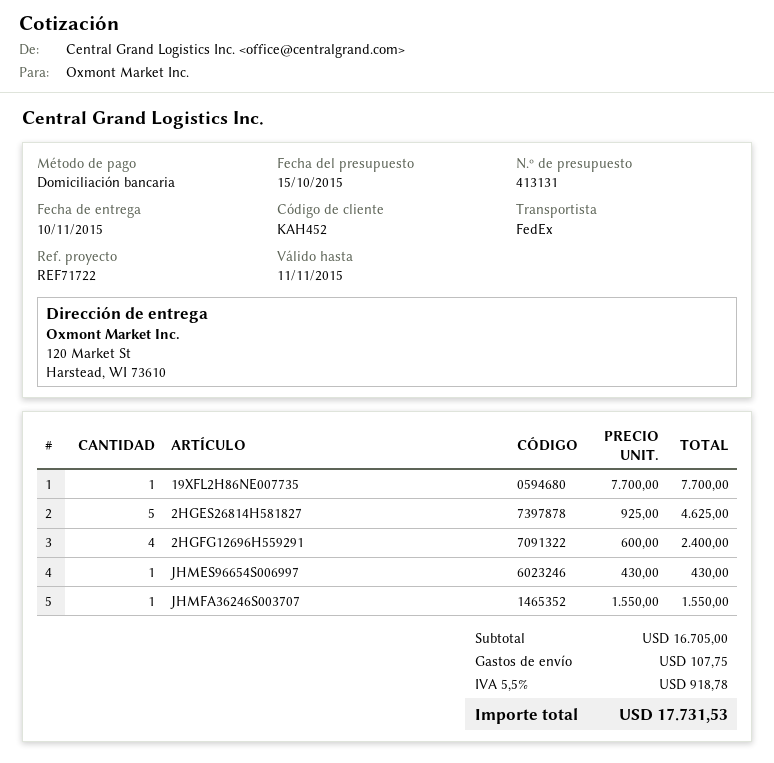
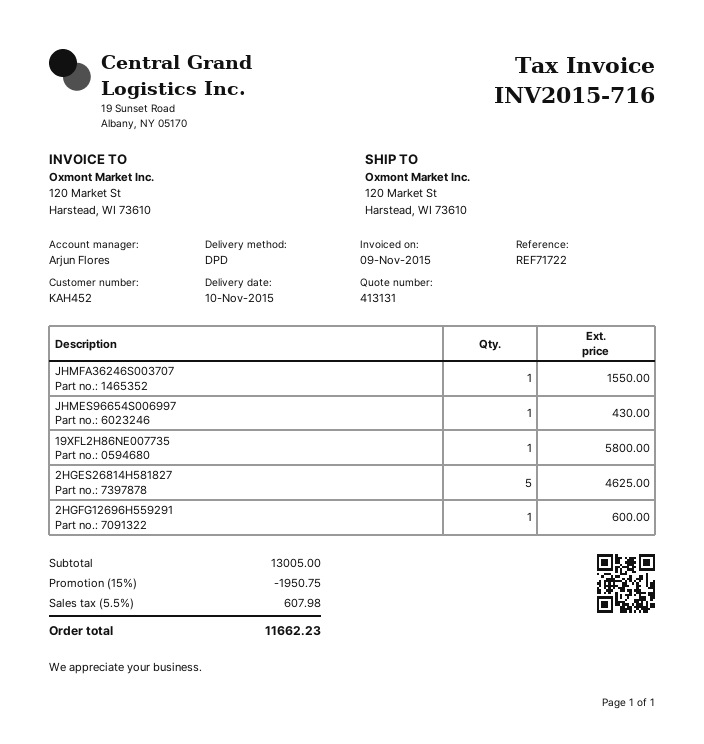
shipping method: FedEx -> DPD
19XFL2H86NE007735: 1 for 7700.00 -> 1 for 5800.00
2HGFG12696H559291: 4 for 2400.00 -> 1 for 600.00
subtotal: 16705.00 -> 13005.00
discount: none -> 15% = 1950.75
shipping: 107.75 -> none
tax: 5.5% = 918.78 -> 5.5% = 607.98
total: 17731.53 -> 11662.23

